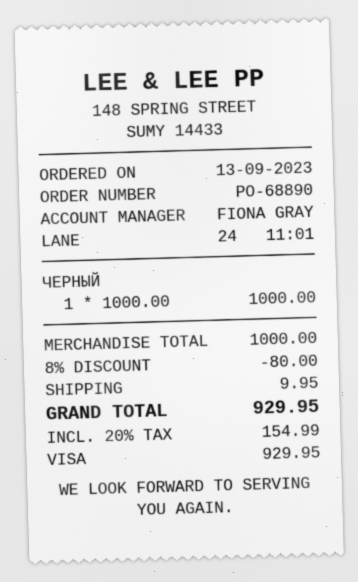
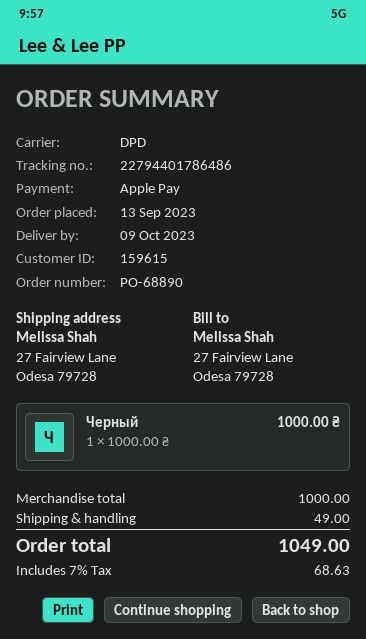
payment method: Visa -> Apple Pay
discount: 8% = 80.00 -> none
shipping: 9.95 -> 49.00
tax: 20% = 154.99 -> 7% = 68.63
total: 929.95 -> 1049.00

